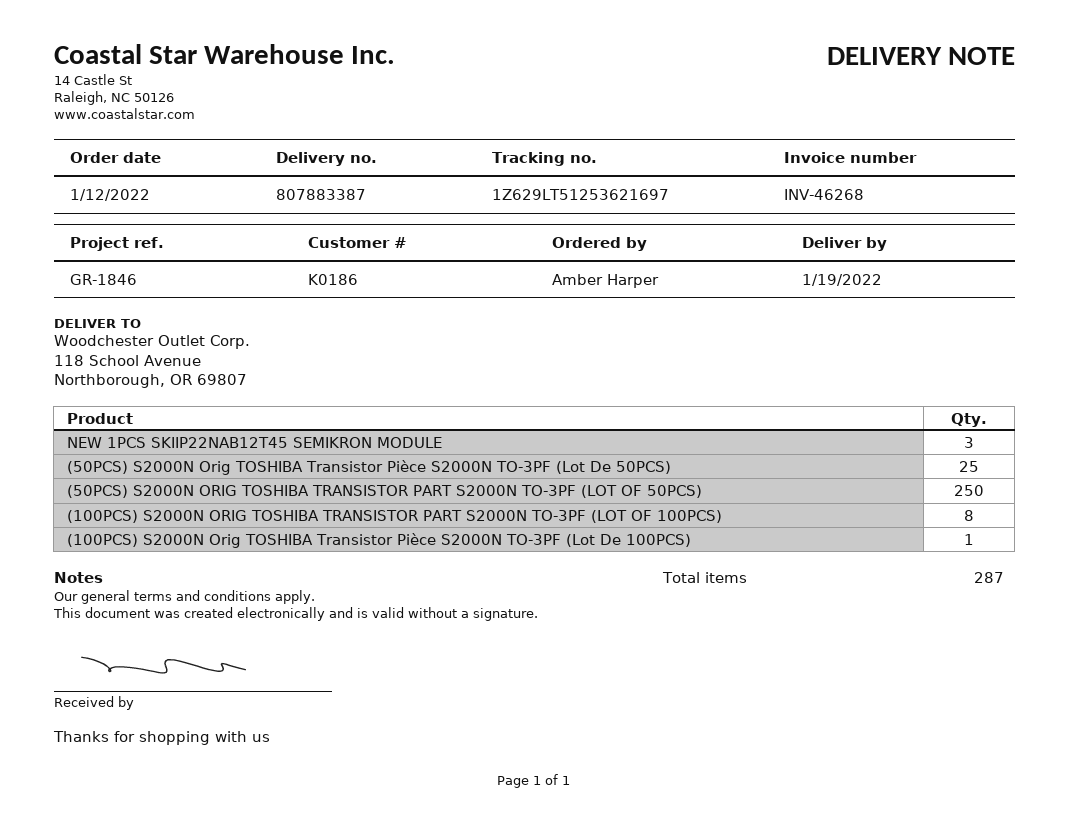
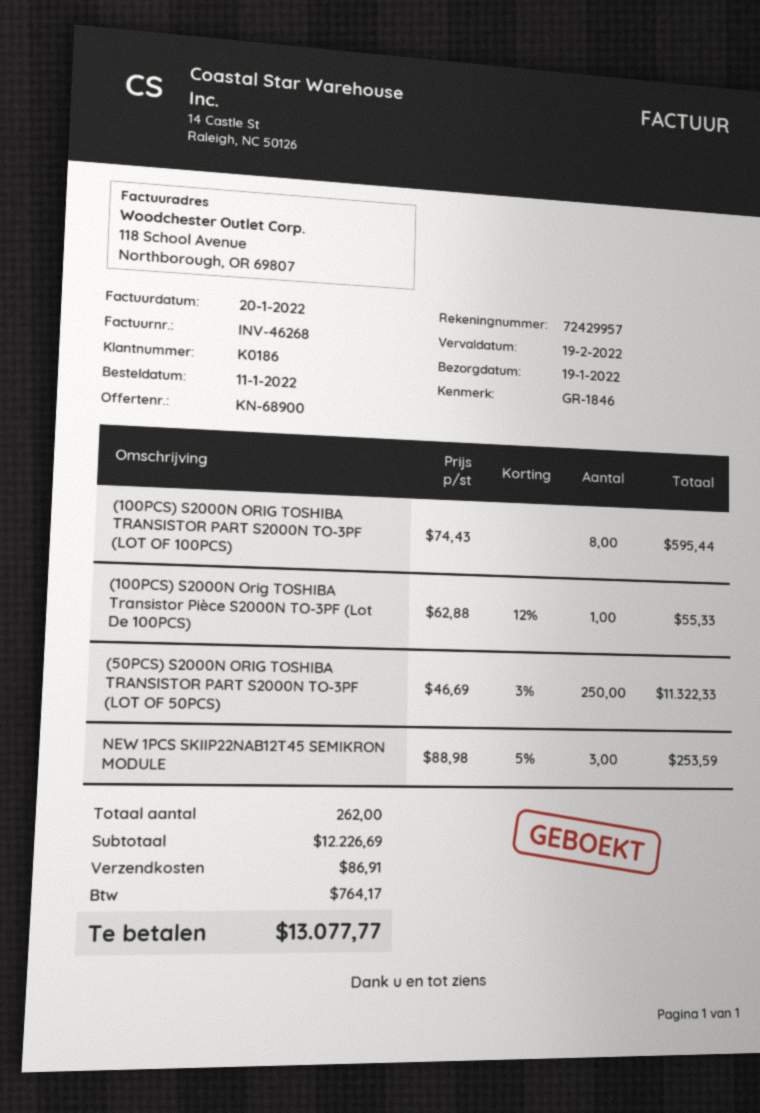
order date: 2022-01-12 -> 2022-01-11
(50PCS) S2000N Orig TOSHIBA Transistor Pièce S2000N TO-3PF (Lot De 50PCS): 25 -> none
total quantity: 287 -> 262

